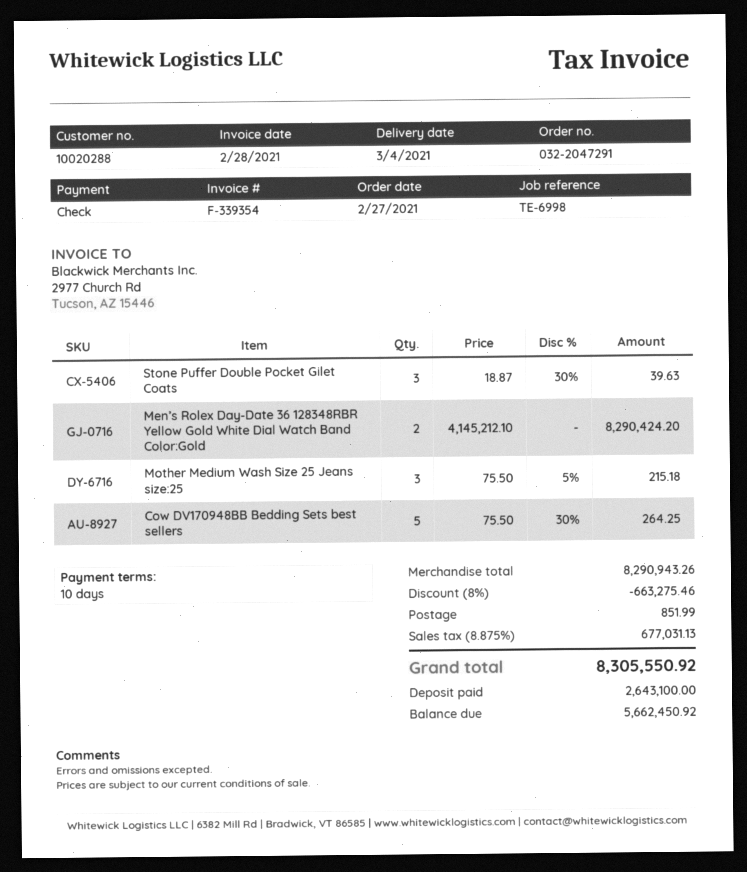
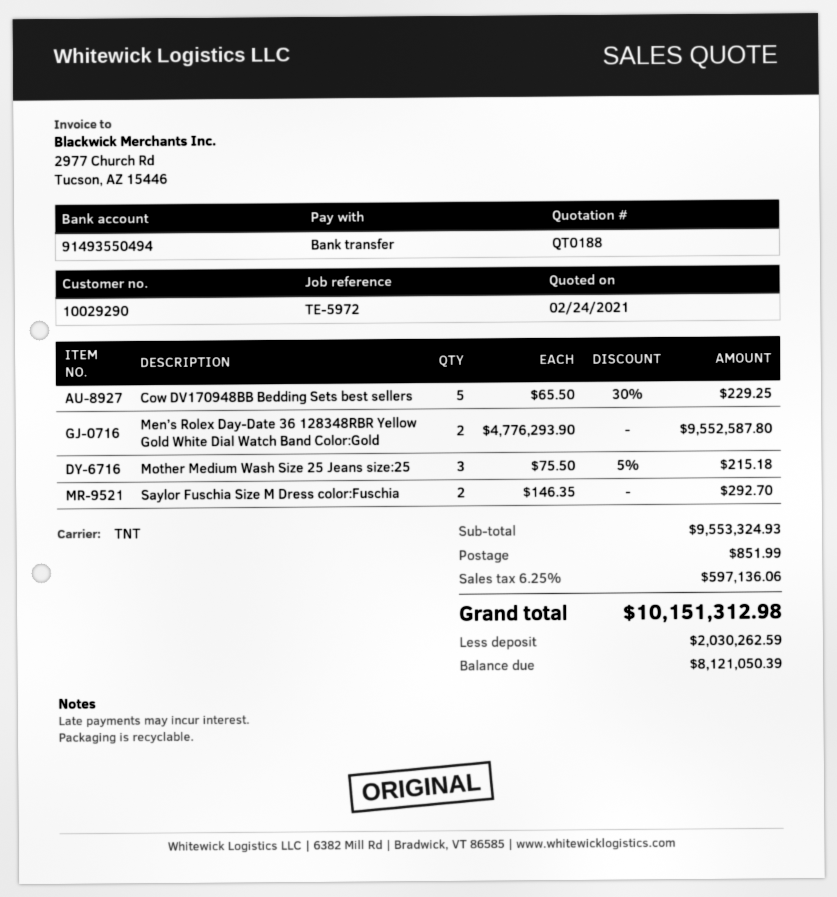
customer number: 10020288 -> 10029290
reference: TE-6998 -> TE-5972
payment method: cheque -> bank transfer
Stone Puffer Double Pocket Gilet Coats: 3 x 18.87 - 30% = 39.63 -> none
Men’s Rolex Day-Date 36 128348RBR Yellow Gold White Dial Watch Band Color:Gold: 2 x 4145212.10 = 8290424.20 -> 2 x 4776293.90 = 9552587.80
Cow DV170948BB Bedding Sets best sellers: 5 x 75.50 - 30% = 264.25 -> 5 x 65.50 - 30% = 229.25
Saylor Fuschia Size M Dress color:Fuschia: none -> 2 x 146.35 = 292.70
subtotal: 8290943.26 -> 9553324.93
discount: 8% = 663275.46 -> none
tax: 8.875% = 677031.13 -> 6.25% = 597136.06
total: 8305550.92 -> 10151312.98
deposit: 2643100.00 -> 2030262.59
balance: 5662450.92 -> 8121050.39

